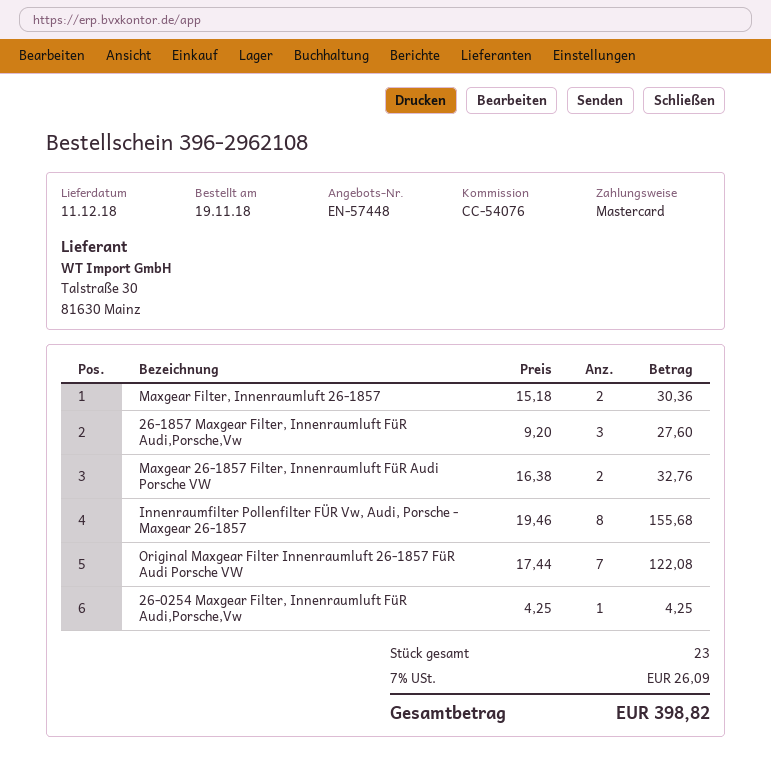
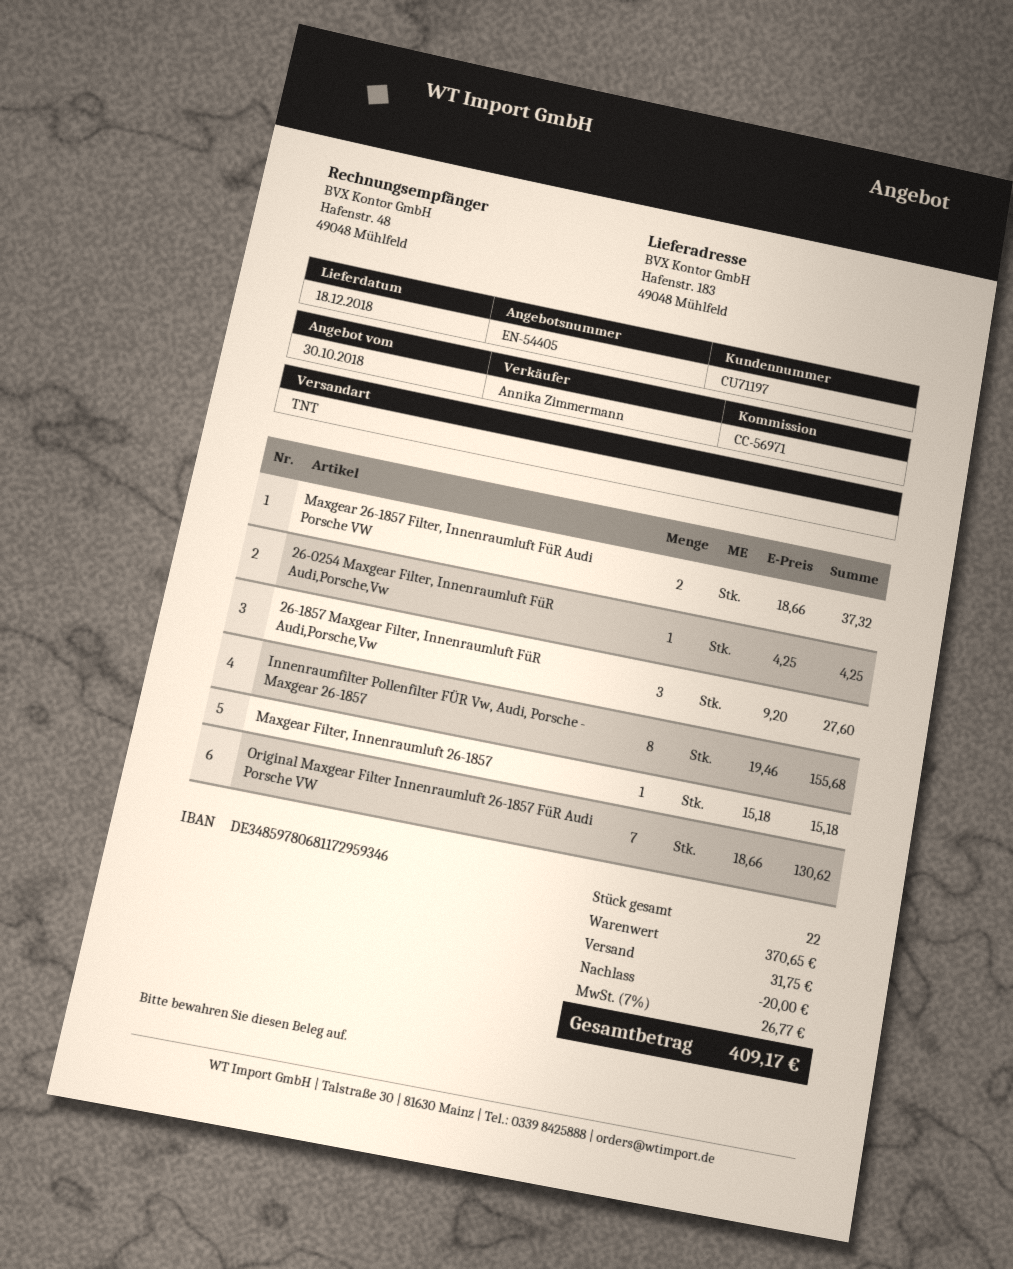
quote number: EN-57448 -> EN-54405
delivery date: 2018-12-11 -> 2018-12-18
reference: CC-54076 -> CC-56971
Maxgear Filter, Innenraumluft 26-1857: 2 x 15.18 = 30.36 -> 1 x 15.18 = 15.18
Maxgear 26-1857 Filter, Innenraumluft FüR Audi Porsche VW: 2 x 16.38 = 32.76 -> 2 x 18.66 = 37.32
Original Maxgear Filter Innenraumluft 26-1857 FüR Audi Porsche VW: 7 x 17.44 = 122.08 -> 7 x 18.66 = 130.62
total quantity: 23 -> 22
discount: none -> 20.00
shipping: none -> 31.75
tax: 7% = 26.09 -> 7% = 26.77
total: 398.82 -> 409.17

